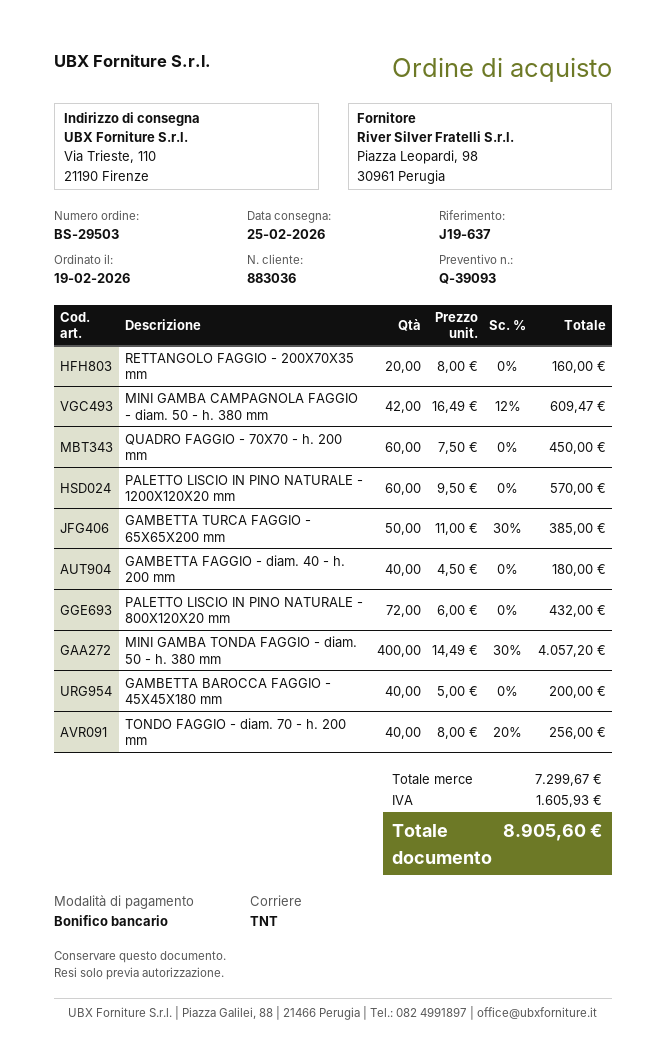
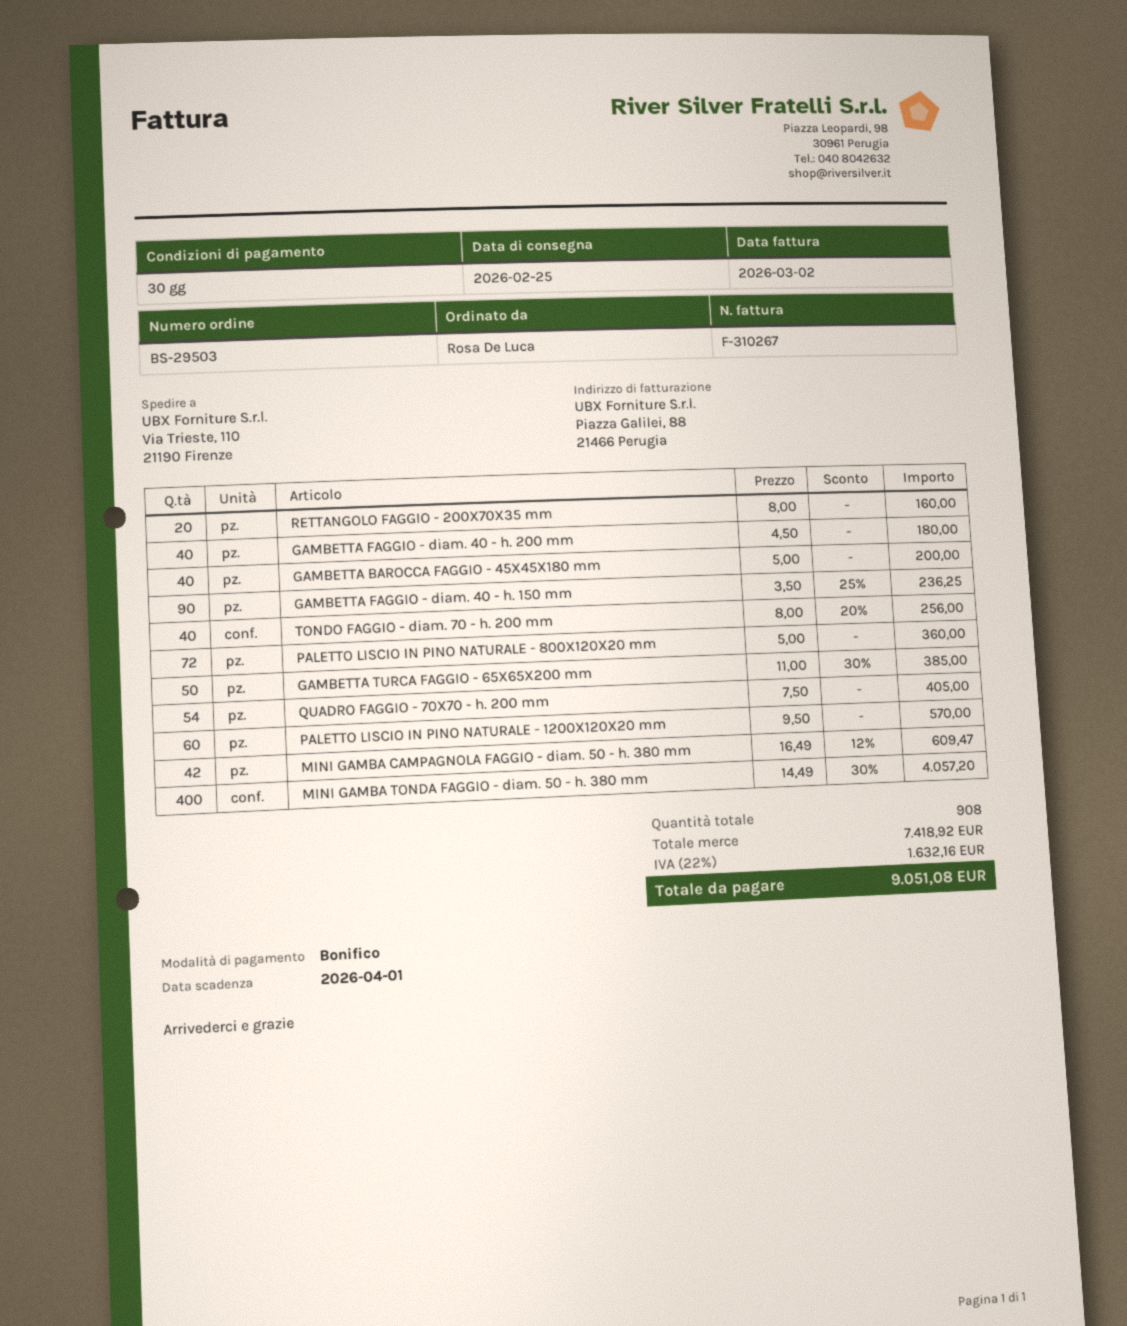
QUADRO FAGGIO - 70X70 - h. 200 mm: 60 x 7.50 = 450.00 -> 54 x 7.50 = 405.00
PALETTO LISCIO IN PINO NATURALE - 800X120X20 mm: 72 x 6.00 = 432.00 -> 72 x 5.00 = 360.00
GAMBETTA FAGGIO - diam. 40 - h. 150 mm: none -> 90 x 3.50 - 25% = 236.25
subtotal: 7299.67 -> 7418.92
tax: 1605.93 -> 1632.16
total: 8905.60 -> 9051.08

